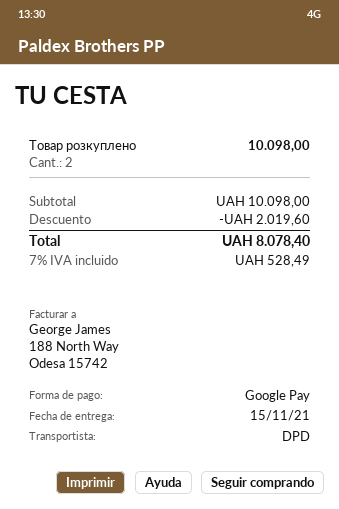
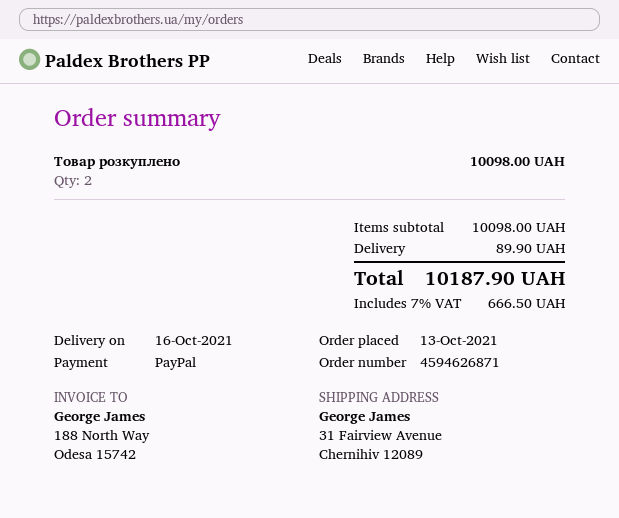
delivery date: 2021-11-15 -> 2021-10-16
payment method: Google Pay -> PayPal
discount: 2019.60 -> none
shipping: none -> 89.90
tax: 7% = 528.49 -> 7% = 666.50
total: 8078.40 -> 10187.90

